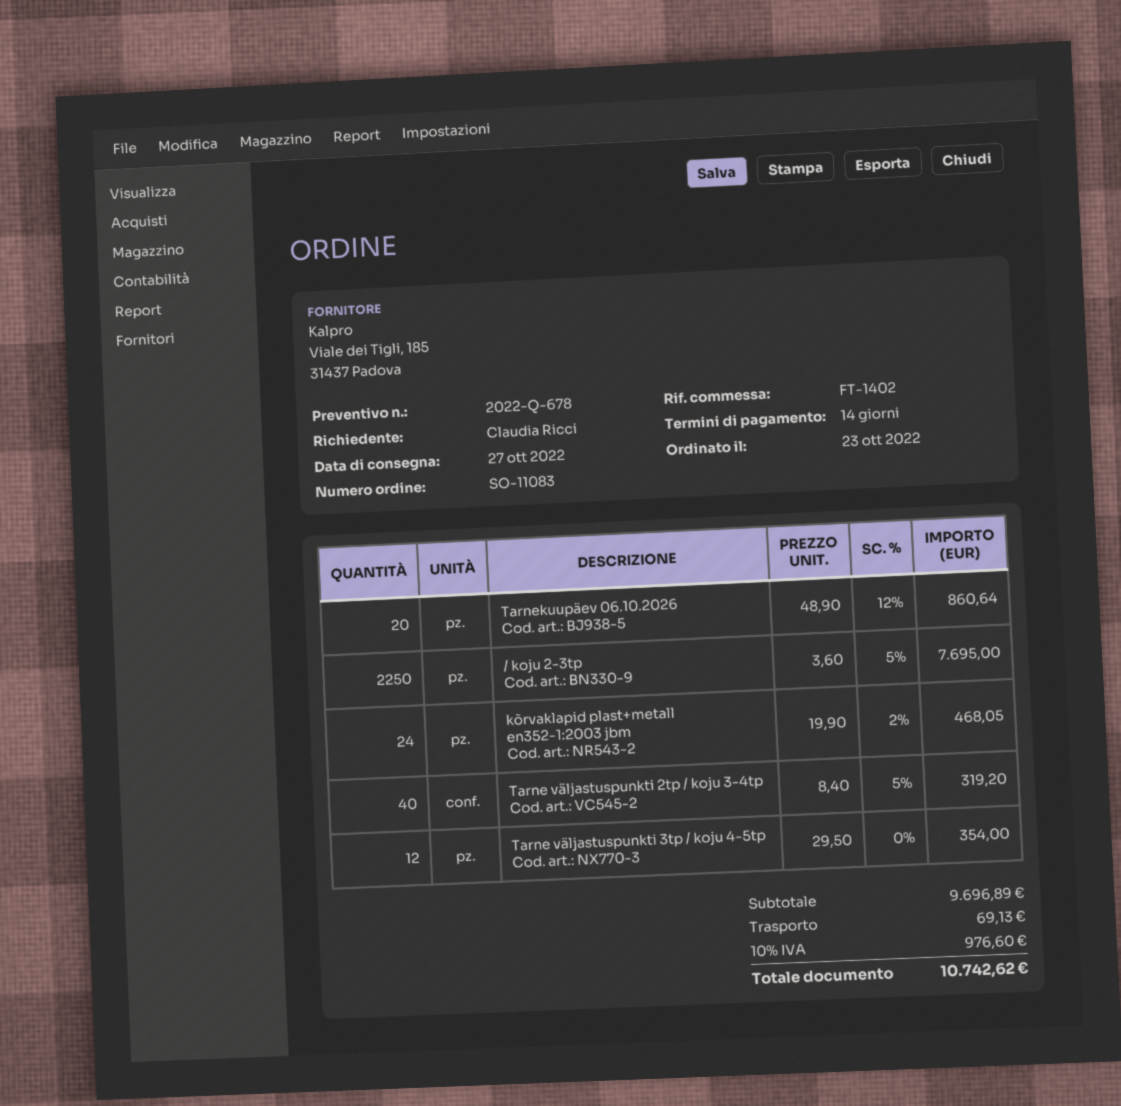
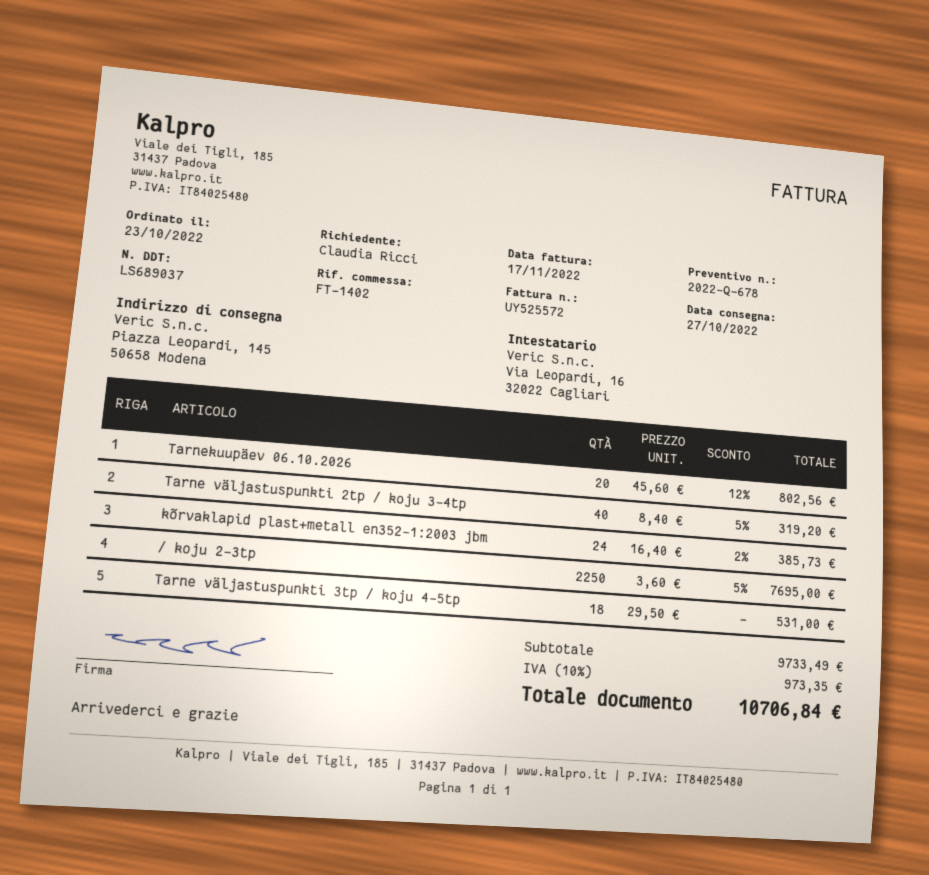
Tarnekuupäev 06.10.2026: 20 x 48.90 - 12% = 860.64 -> 20 x 45.60 - 12% = 802.56
kõrvaklapid plast+metall en352-1:2003 jbm: 24 x 19.90 - 2% = 468.05 -> 24 x 16.40 - 2% = 385.73
Tarne väljastuspunkti 3tp / koju 4-5tp: 12 x 29.50 = 354.00 -> 18 x 29.50 = 531.00
subtotal: 9696.89 -> 9733.49
shipping: 69.13 -> none
tax: 10% = 976.60 -> 10% = 973.35
total: 10742.62 -> 10706.84

